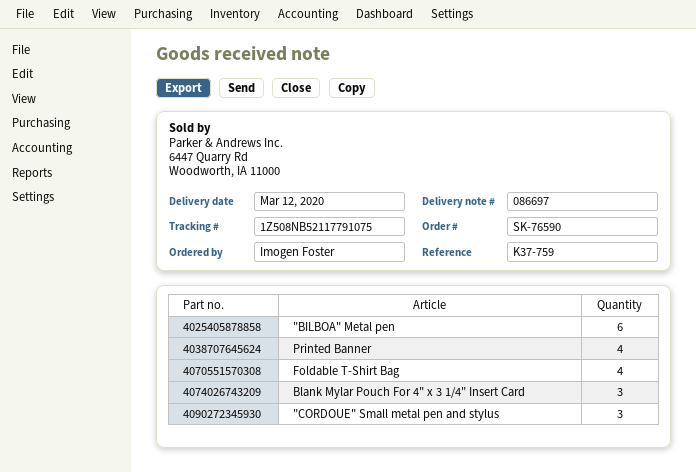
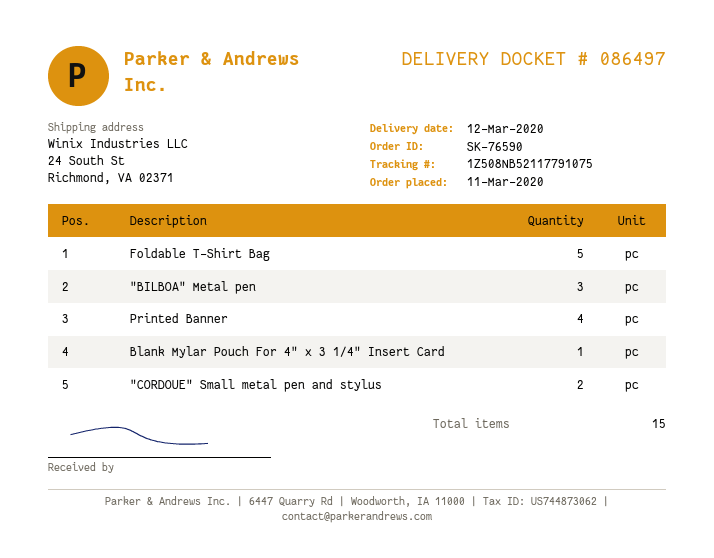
delivery note number: 086697 -> 086497
"BILBOA" Metal pen: 6 -> 3
Foldable T-Shirt Bag: 4 -> 5
Blank Mylar Pouch For 4" x 3 1/4" Insert Card: 3 -> 1
"CORDOUE" Small metal pen and stylus: 3 -> 2

